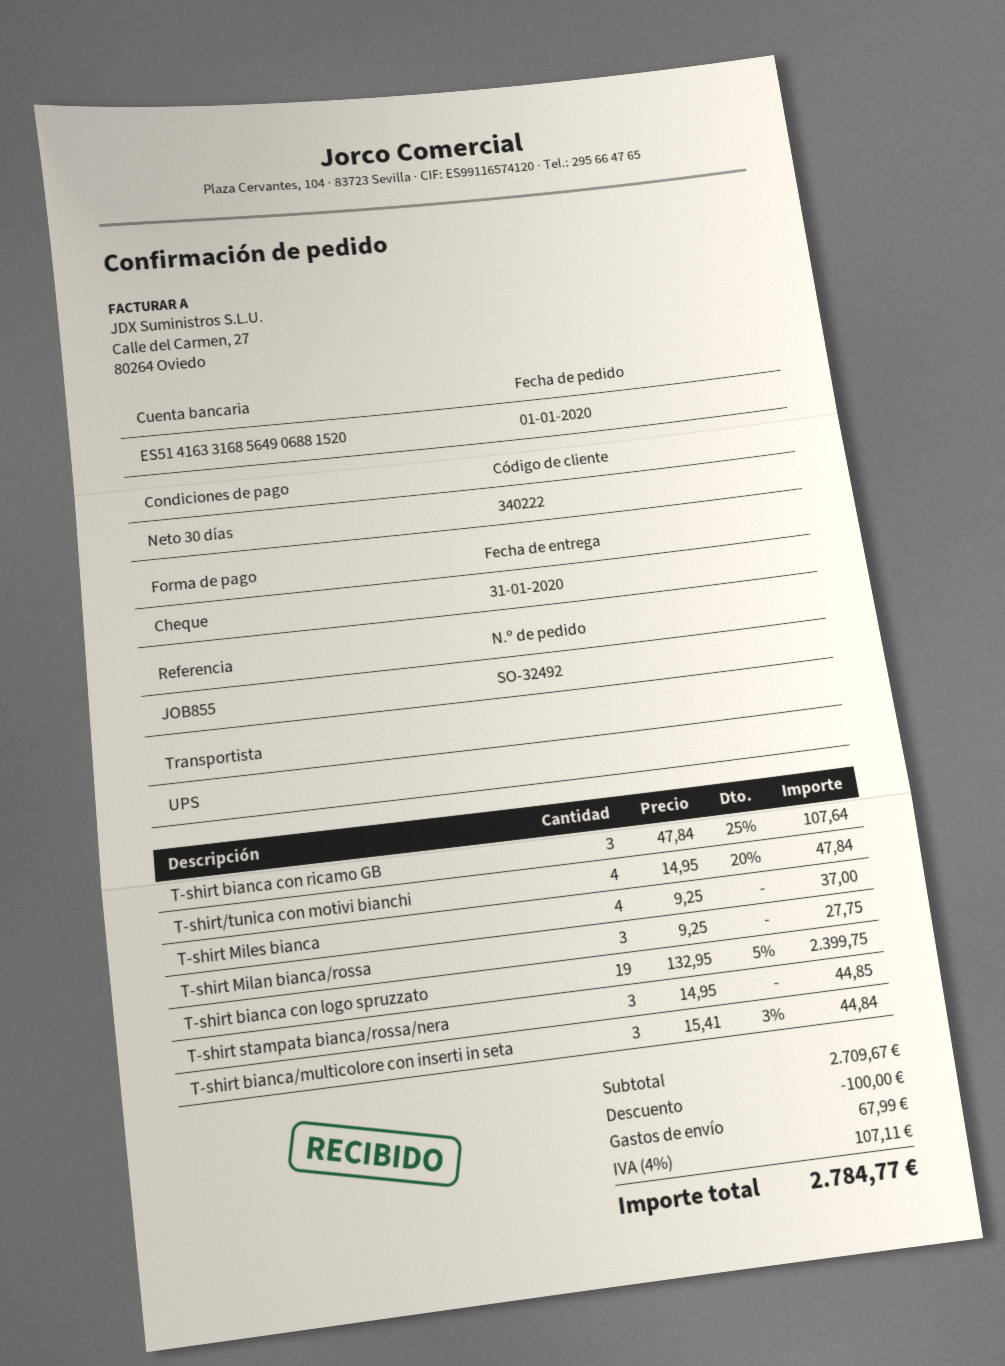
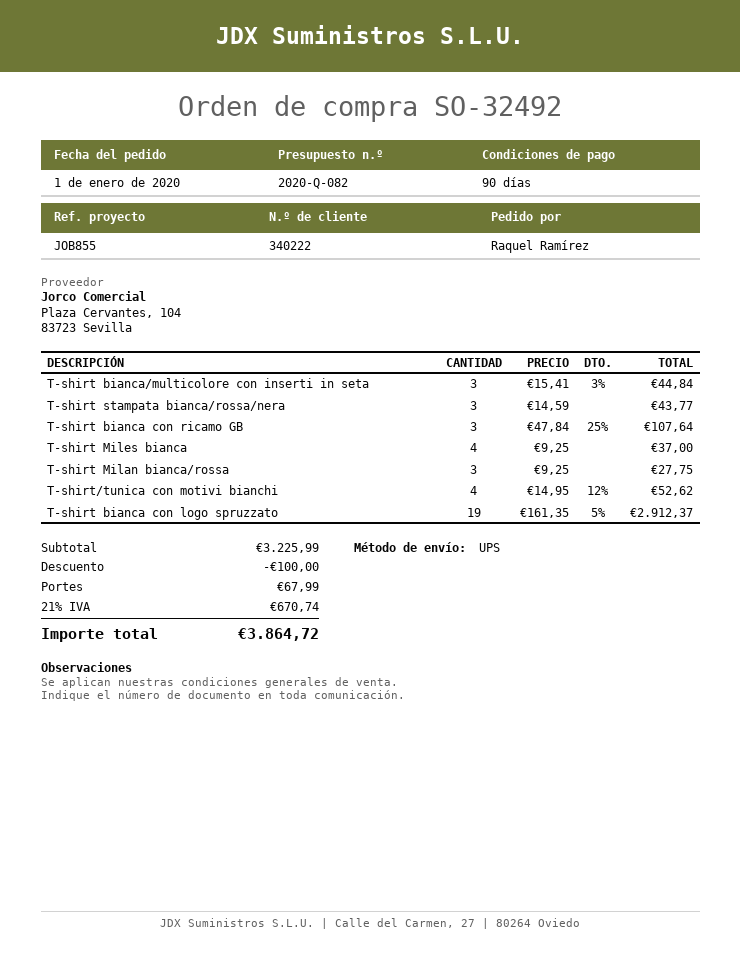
payment terms: 30 days -> 90 days
T-shirt/tunica con motivi bianchi: 4 x 14.95 - 20% = 47.84 -> 4 x 14.95 - 12% = 52.62
T-shirt bianca con logo spruzzato: 19 x 132.95 - 5% = 2399.75 -> 19 x 161.35 - 5% = 2912.37
T-shirt stampata bianca/rossa/nera: 3 x 14.95 = 44.85 -> 3 x 14.59 = 43.77
subtotal: 2709.67 -> 3225.99
tax: 4% = 107.11 -> 21% = 670.74
total: 2784.77 -> 3864.72

